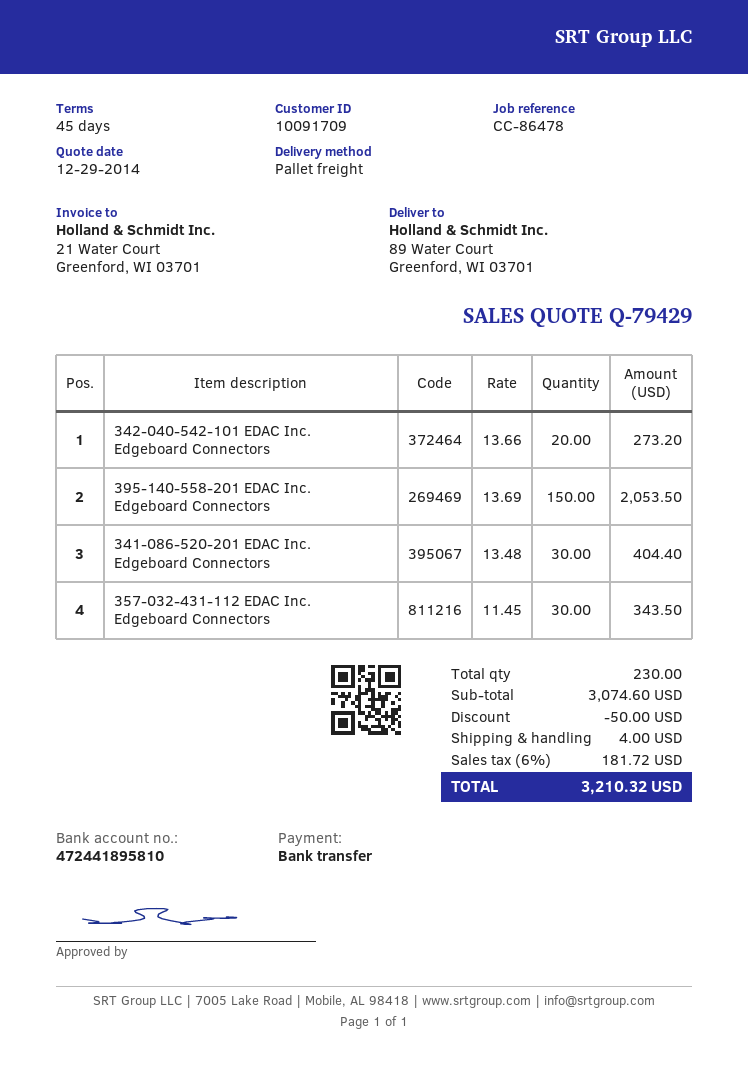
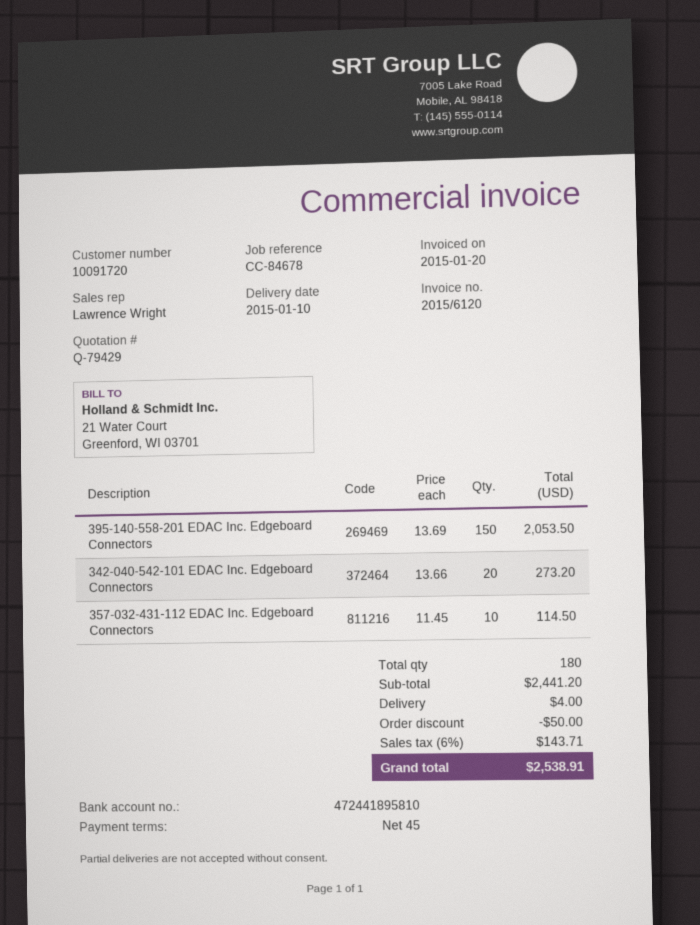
customer number: 10091709 -> 10091720
reference: CC-86478 -> CC-84678
341-086-520-201 EDAC Inc. Edgeboard Connectors: 30 x 13.48 = 404.40 -> none
357-032-431-112 EDAC Inc. Edgeboard Connectors: 30 x 11.45 = 343.50 -> 10 x 11.45 = 114.50
total quantity: 230 -> 180
subtotal: 3074.60 -> 2441.20
tax: 6% = 181.72 -> 6% = 143.71
total: 3210.32 -> 2538.91

